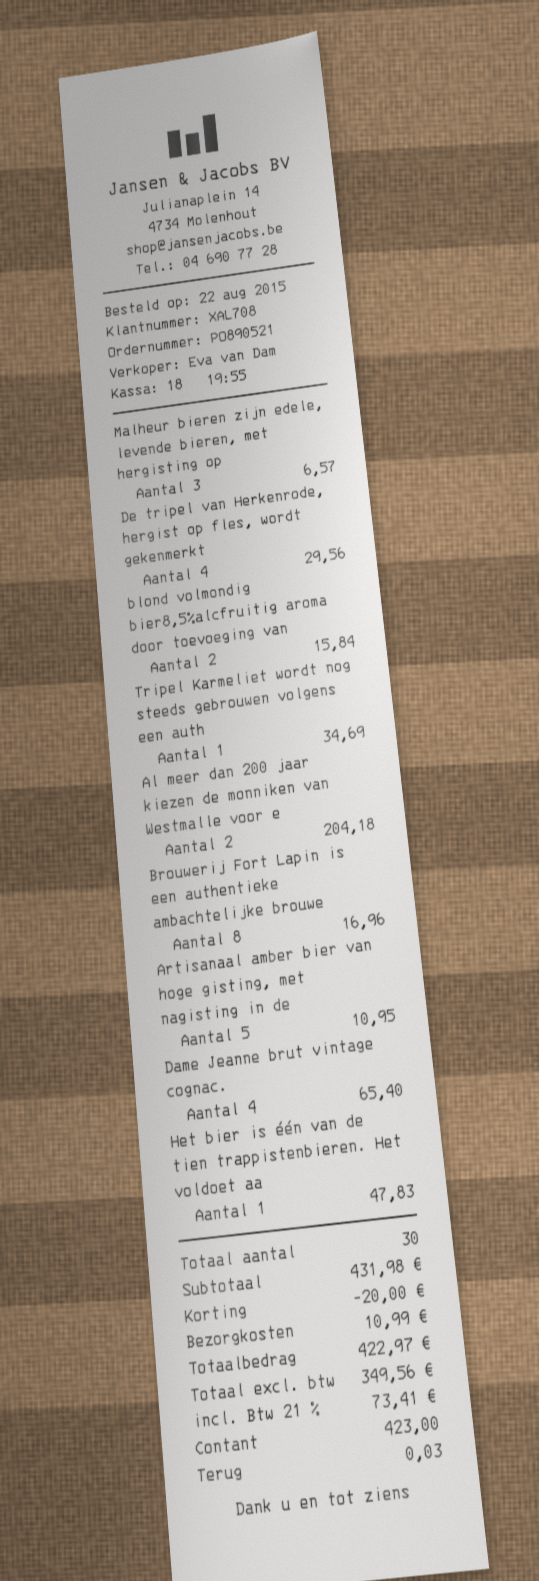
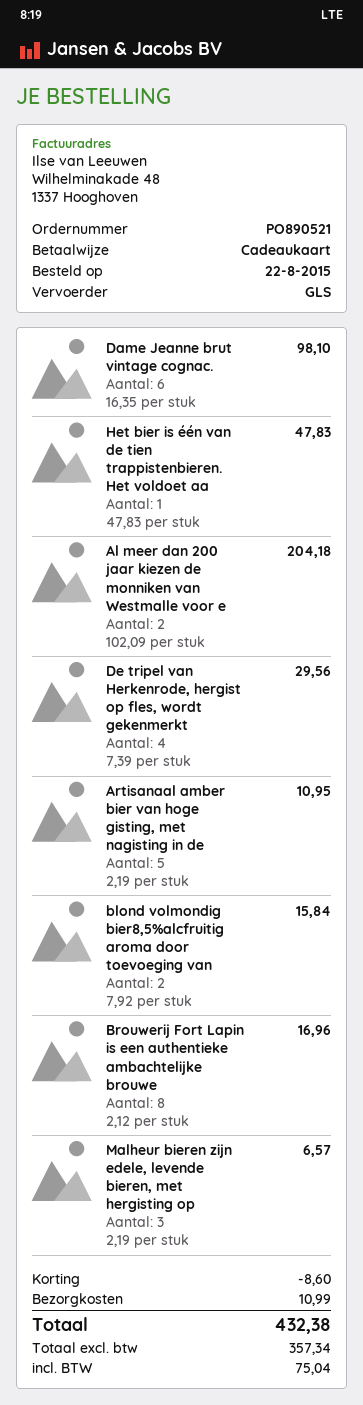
payment method: cash -> gift card
Tripel Karmeliet wordt nog steeds gebrouwen volgens een auth: 1 for 34.69 -> none
Dame Jeanne brut vintage cognac.: 4 for 65.40 -> 6 for 98.10
discount: 20.00 -> 8.60
net: 349.56 -> 357.34
tax: 73.41 -> 75.04
total: 422.97 -> 432.38

